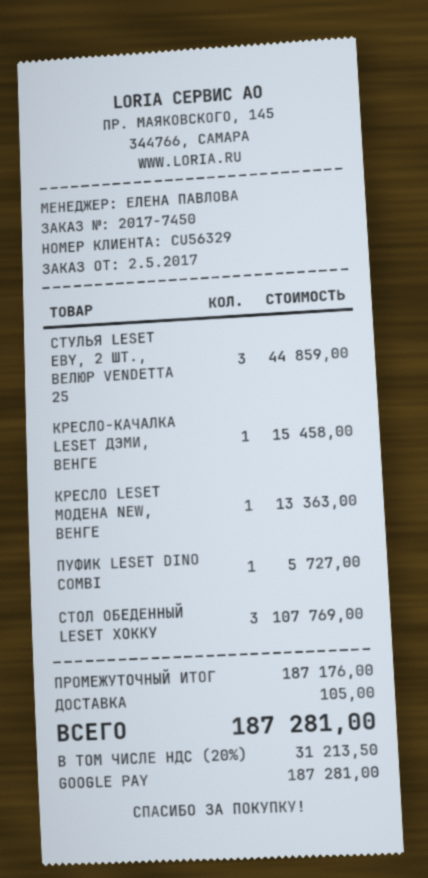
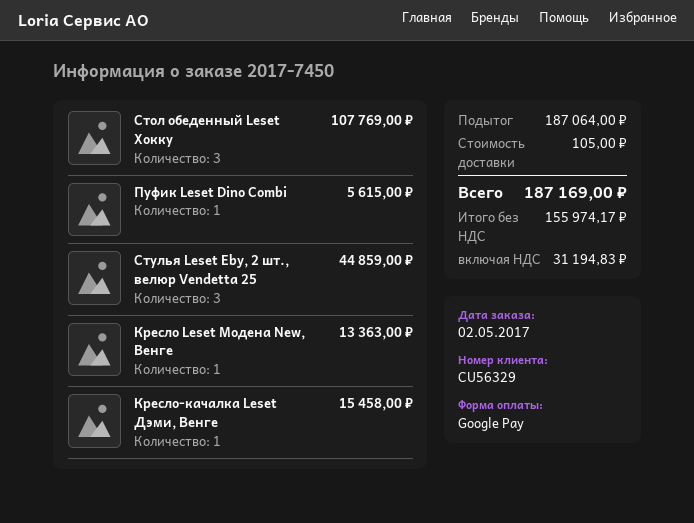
ПУФИК LESET DINO COMBI: 1 for 5727.00 -> 1 for 5615.00
subtotal: 187176.00 -> 187064.00
tax: 31213.50 -> 31194.83
total: 187281.00 -> 187169.00

